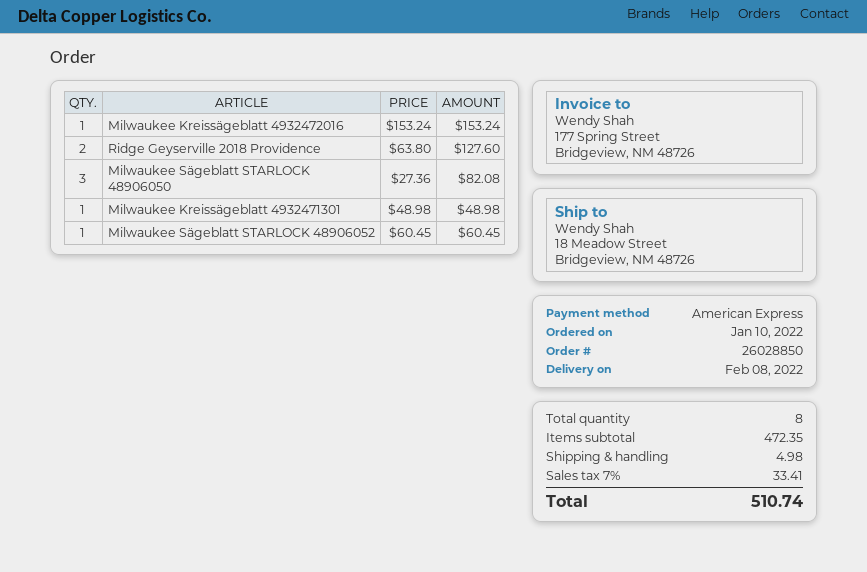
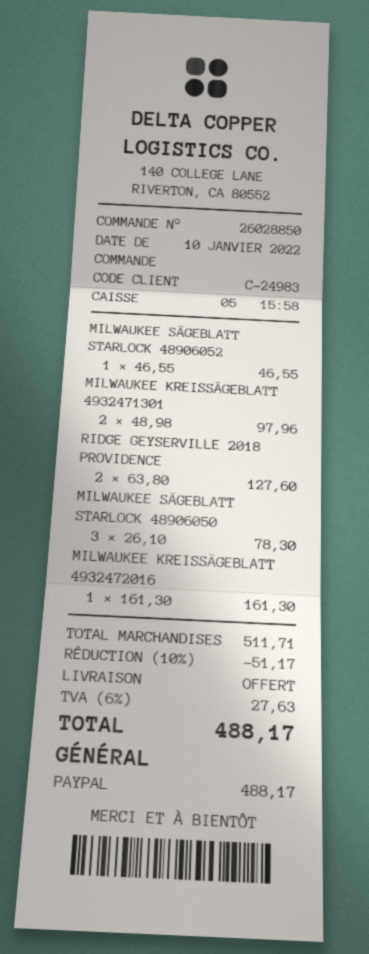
payment method: American Express -> PayPal
Milwaukee Kreissägeblatt 4932472016: 1 x 153.24 = 153.24 -> 1 x 161.30 = 161.30
Milwaukee Sägeblatt STARLOCK 48906050: 3 x 27.36 = 82.08 -> 3 x 26.10 = 78.30
Milwaukee Kreissägeblatt 4932471301: 1 x 48.98 = 48.98 -> 2 x 48.98 = 97.96
Milwaukee Sägeblatt STARLOCK 48906052: 1 x 60.45 = 60.45 -> 1 x 46.55 = 46.55
subtotal: 472.35 -> 511.71
discount: none -> 10% = 51.17
shipping: 4.98 -> 0.00
tax: 7% = 33.41 -> 6% = 27.63
total: 510.74 -> 488.17

